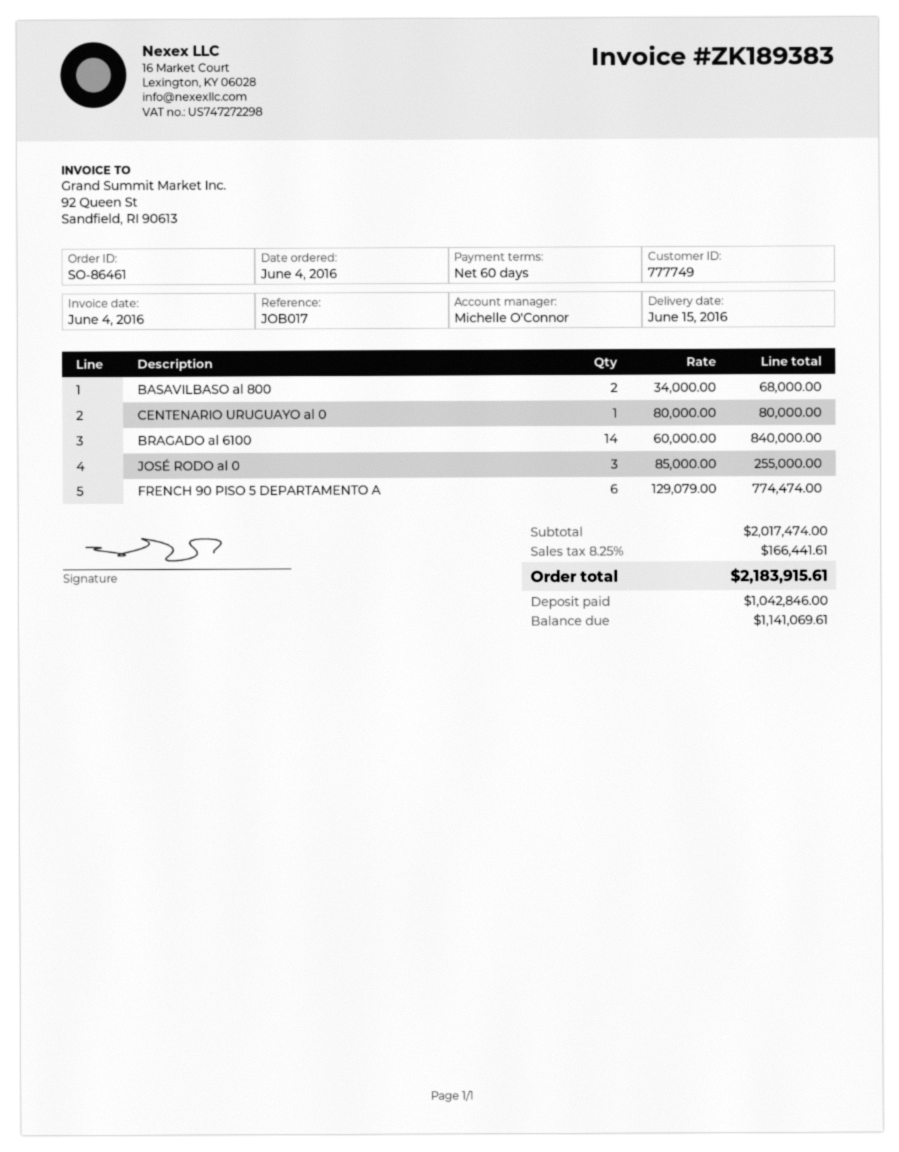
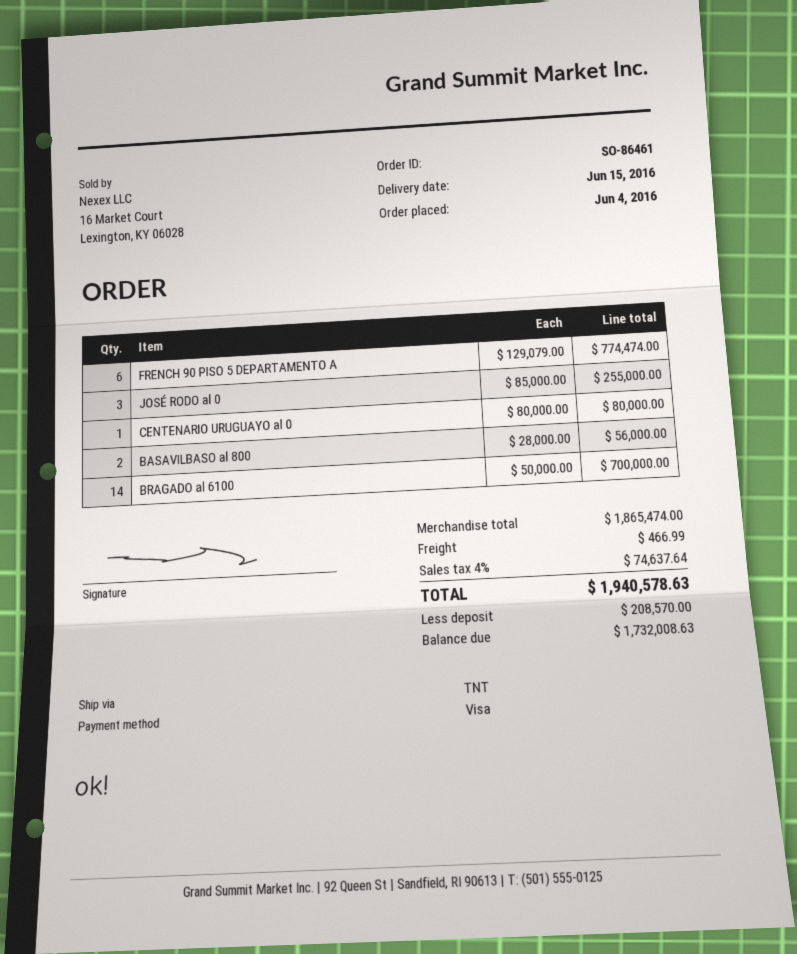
BASAVILBASO al 800: 2 x 34000.00 = 68000.00 -> 2 x 28000.00 = 56000.00
BRAGADO al 6100: 14 x 60000.00 = 840000.00 -> 14 x 50000.00 = 700000.00
subtotal: 2017474.00 -> 1865474.00
shipping: none -> 466.99
tax: 8.25% = 166441.61 -> 4% = 74637.64
total: 2183915.61 -> 1940578.63
deposit: 1042846.00 -> 208570.00
balance: 1141069.61 -> 1732008.63

